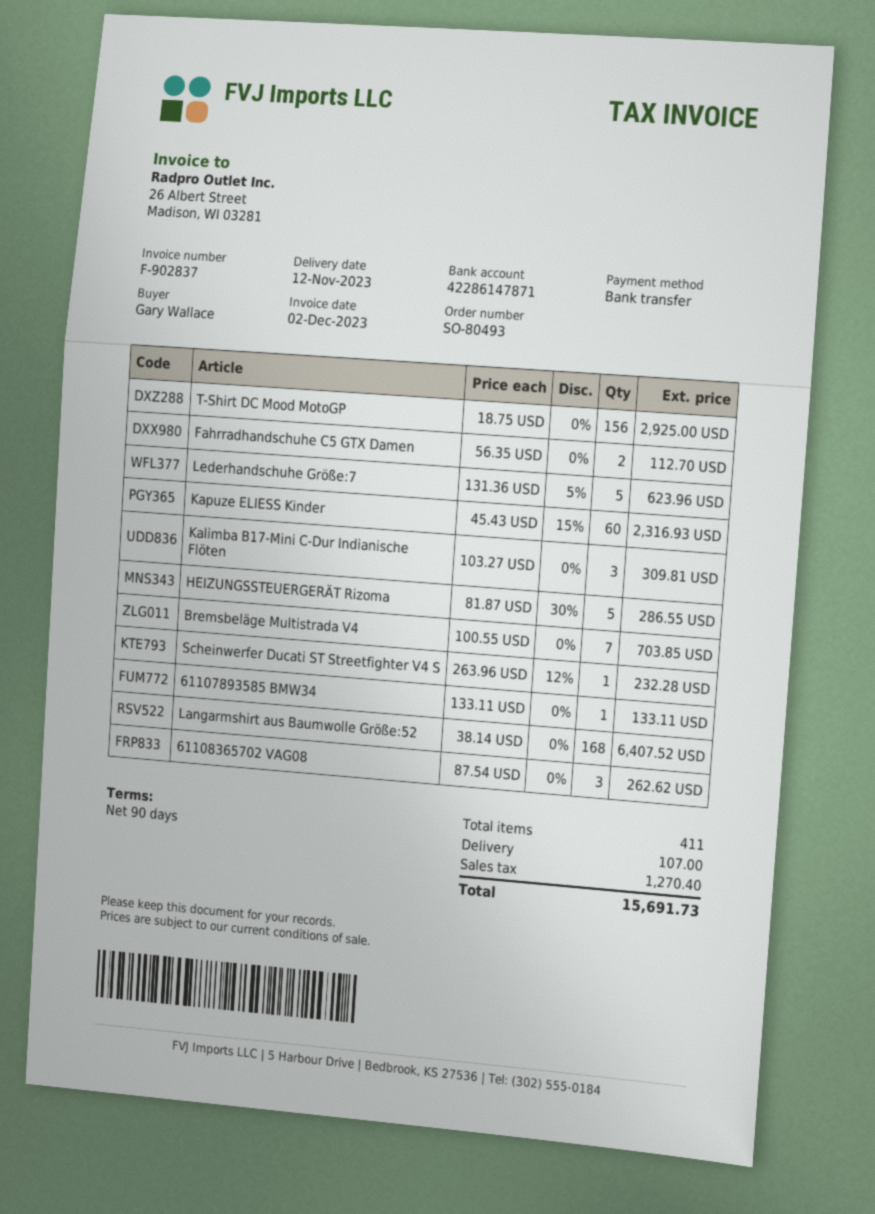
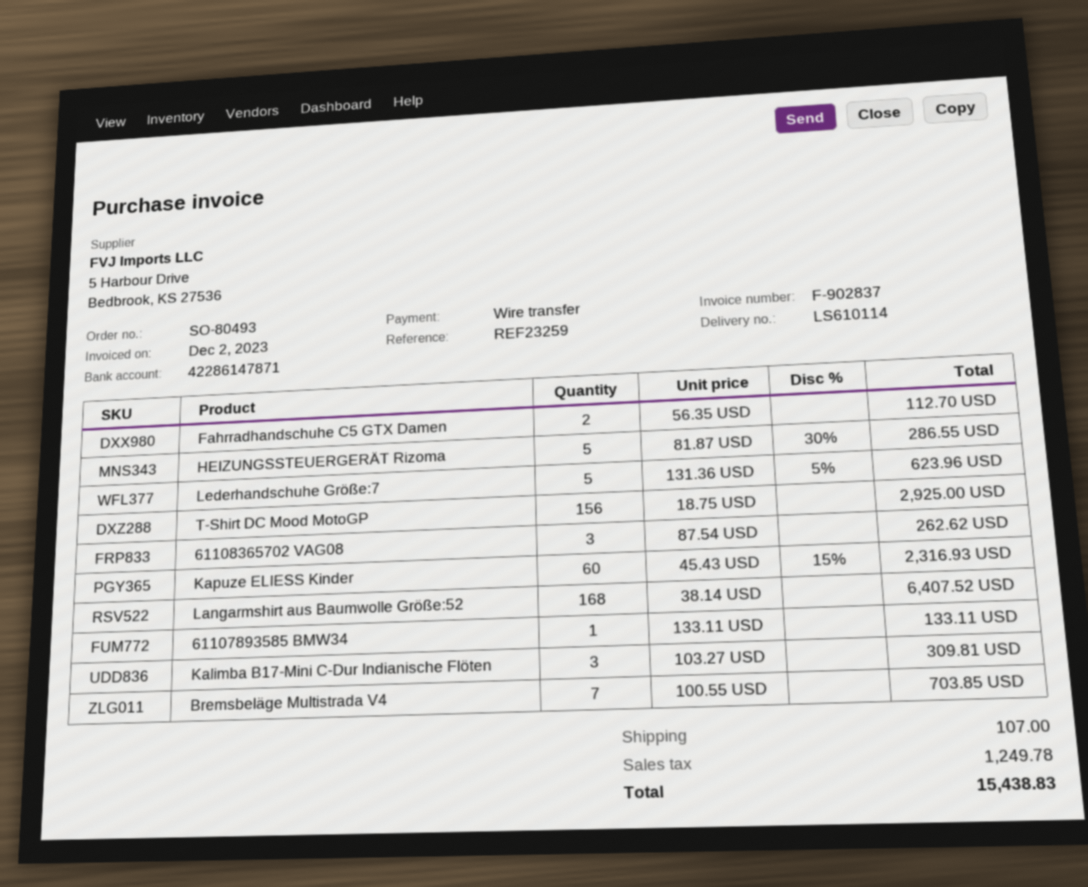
Scheinwerfer Ducati ST Streetfighter V4 S: 1 x 263.96 - 12% = 232.28 -> none
tax: 1270.40 -> 1249.78
total: 15691.73 -> 15438.83

